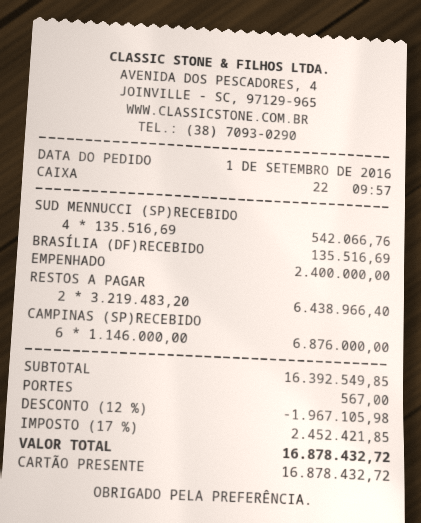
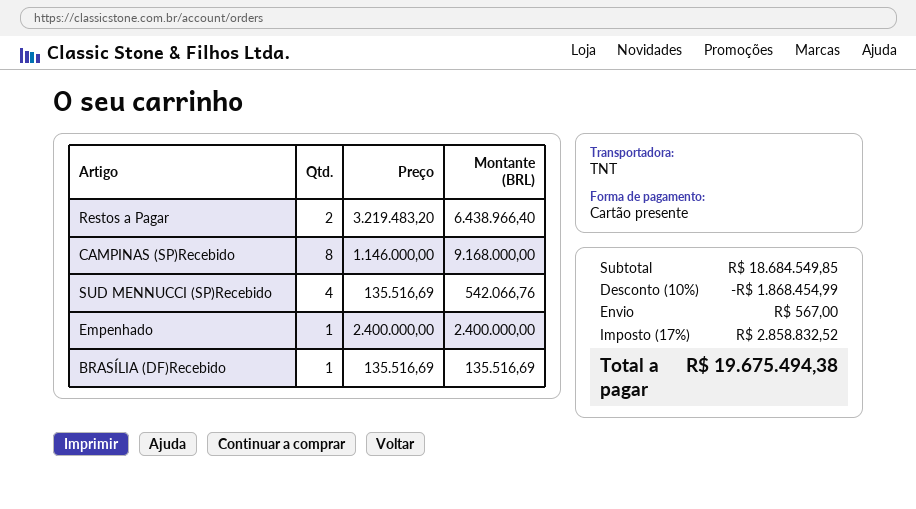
CAMPINAS (SP)RECEBIDO: 6 x 1146000.00 = 6876000.00 -> 8 x 1146000.00 = 9168000.00
subtotal: 16392549.85 -> 18684549.85
discount: 12% = 1967105.98 -> 10% = 1868454.99
tax: 17% = 2452421.85 -> 17% = 2858832.52
total: 16878432.72 -> 19675494.38

